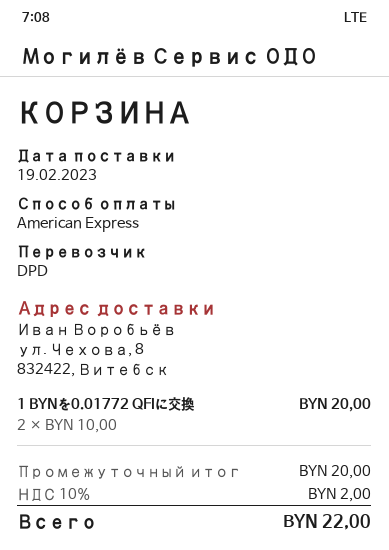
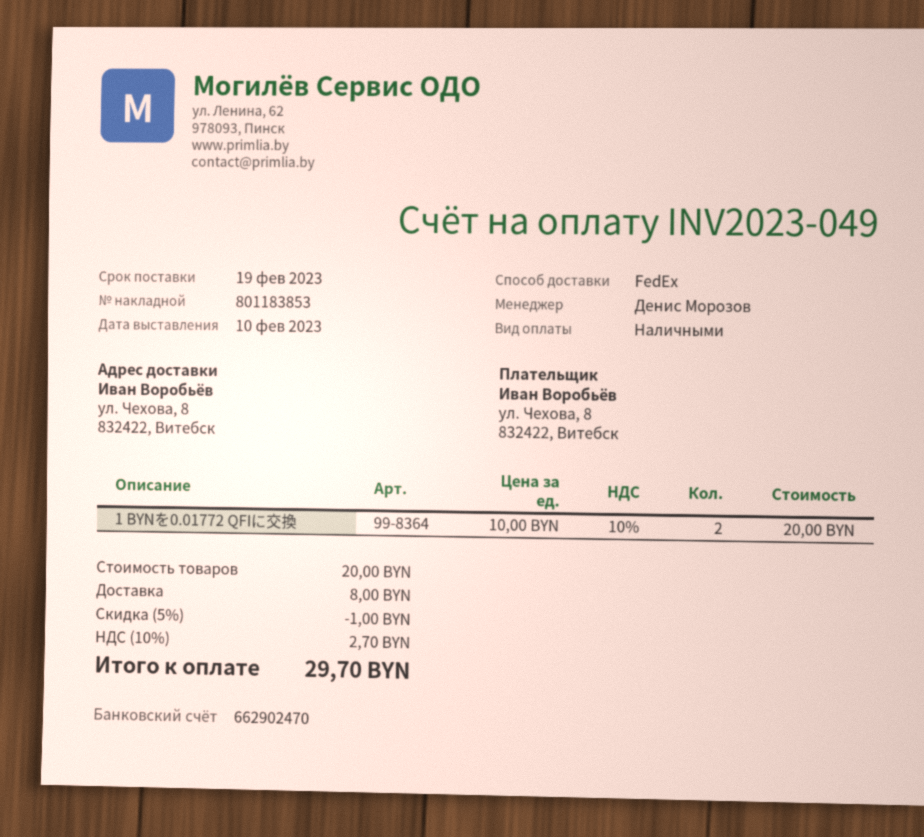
payment method: American Express -> cash
shipping method: DPD -> FedEx
discount: none -> 5% = 1.00
shipping: none -> 8.00
tax: 10% = 2.00 -> 10% = 2.70
total: 22.00 -> 29.70

